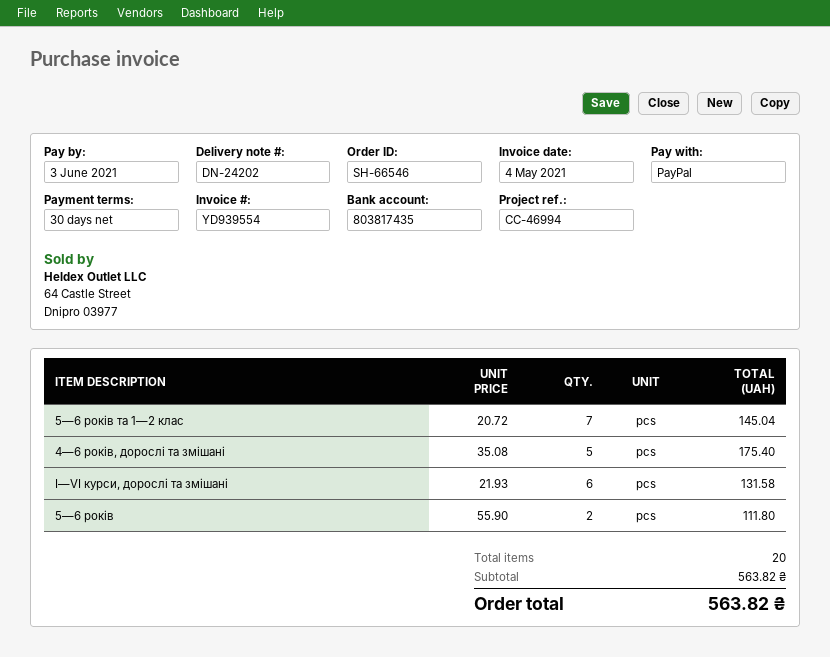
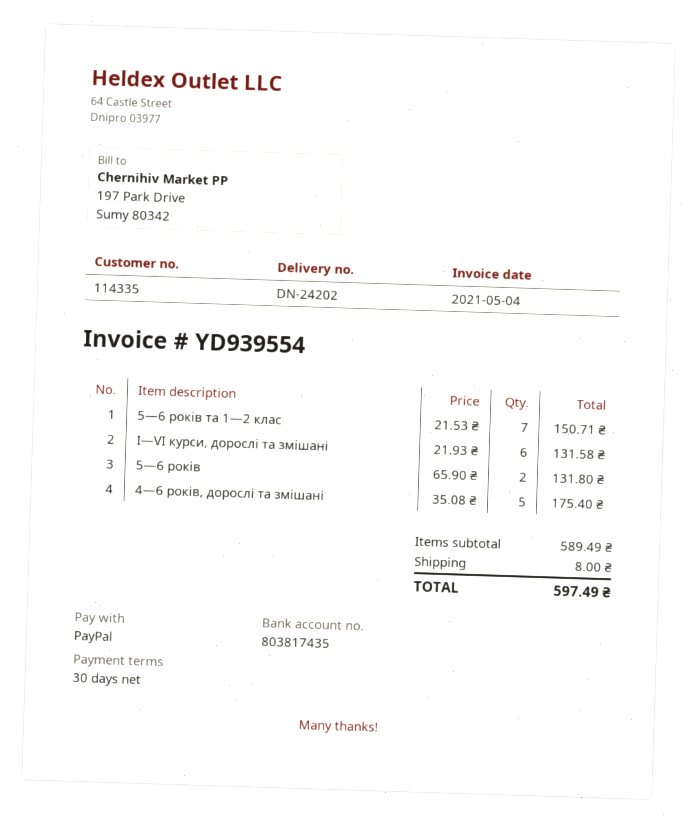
5—6 років та 1—2 клас: 7 x 20.72 = 145.04 -> 7 x 21.53 = 150.71
5—6 років: 2 x 55.90 = 111.80 -> 2 x 65.90 = 131.80
subtotal: 563.82 -> 589.49
shipping: none -> 8.00
total: 563.82 -> 597.49

